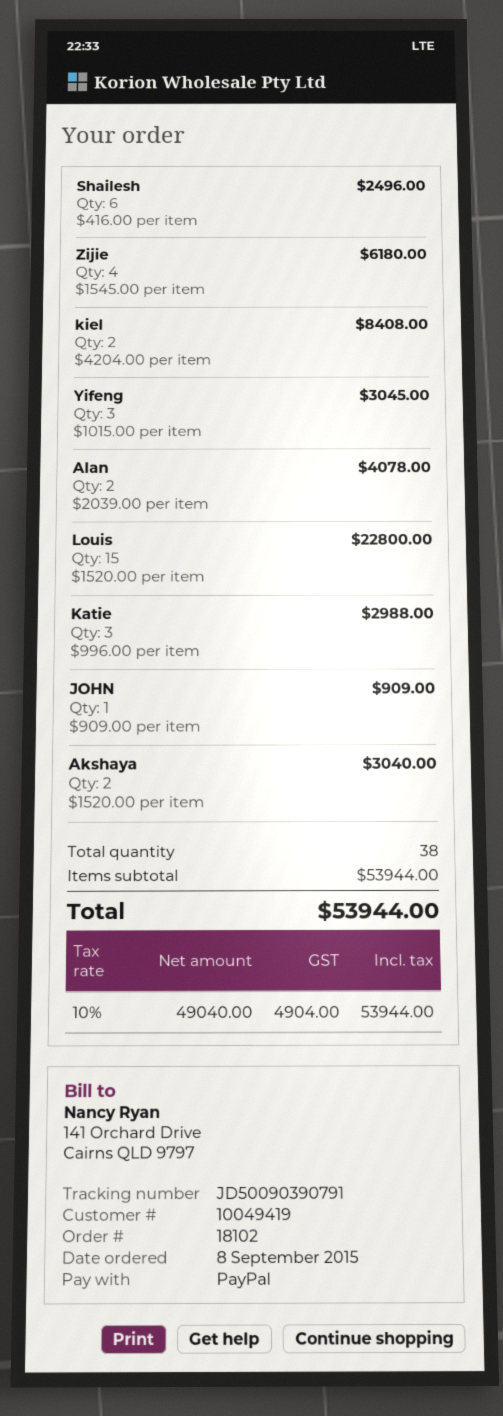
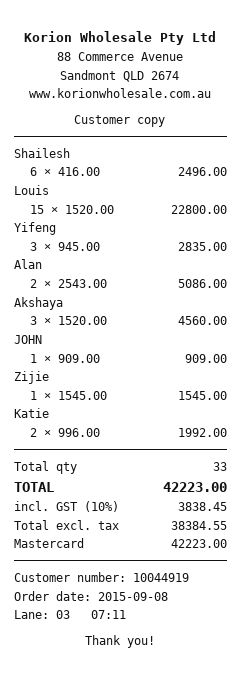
customer number: 10049419 -> 10044919
payment method: PayPal -> Mastercard
Zijie: 4 x 1545.00 = 6180.00 -> 1 x 1545.00 = 1545.00
kiel: 2 x 4204.00 = 8408.00 -> none
Yifeng: 3 x 1015.00 = 3045.00 -> 3 x 945.00 = 2835.00
Alan: 2 x 2039.00 = 4078.00 -> 2 x 2543.00 = 5086.00
Katie: 3 x 996.00 = 2988.00 -> 2 x 996.00 = 1992.00
Akshaya: 2 x 1520.00 = 3040.00 -> 3 x 1520.00 = 4560.00
total quantity: 38 -> 33
net: 49040.00 -> 38384.55
tax: 10% = 4904.00 -> 10% = 3838.45
total: 53944.00 -> 42223.00

